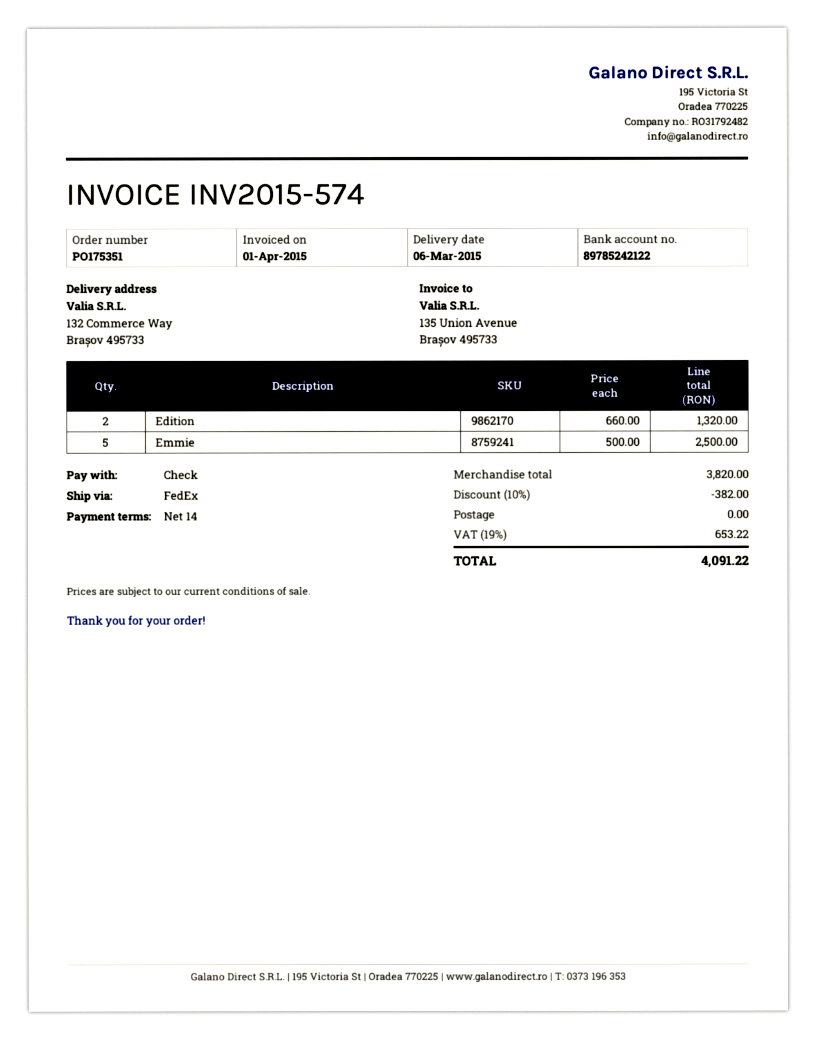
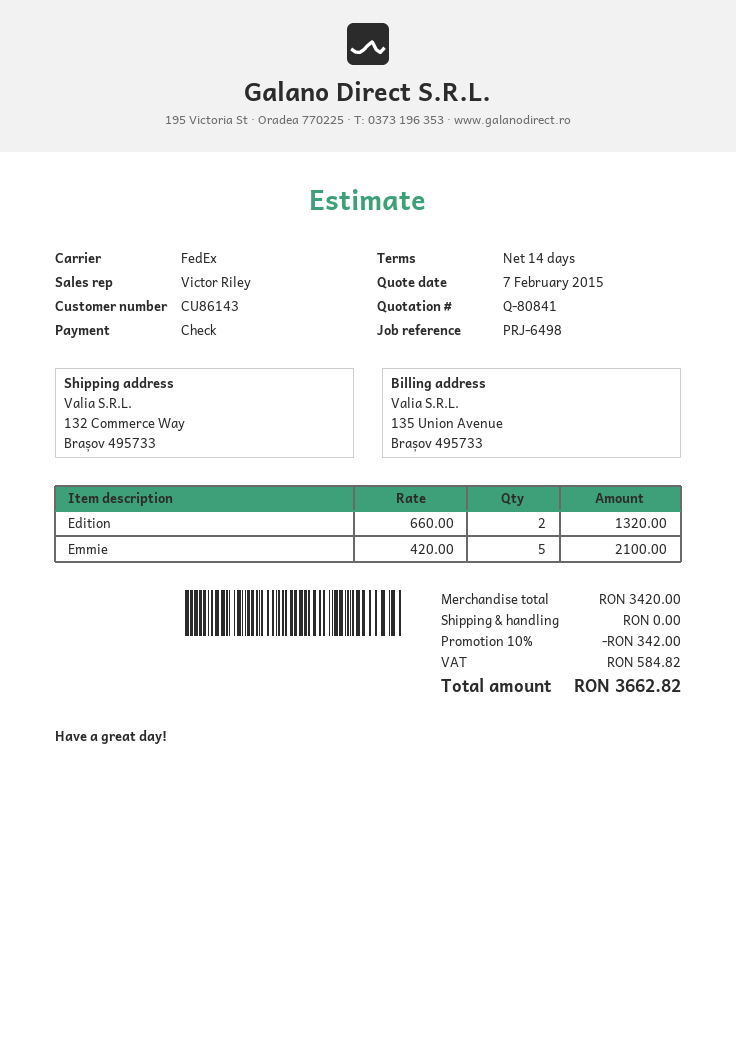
Emmie: 5 x 500.00 = 2500.00 -> 5 x 420.00 = 2100.00
subtotal: 3820.00 -> 3420.00
discount: 10% = 382.00 -> 10% = 342.00
tax: 653.22 -> 584.82
total: 4091.22 -> 3662.82

